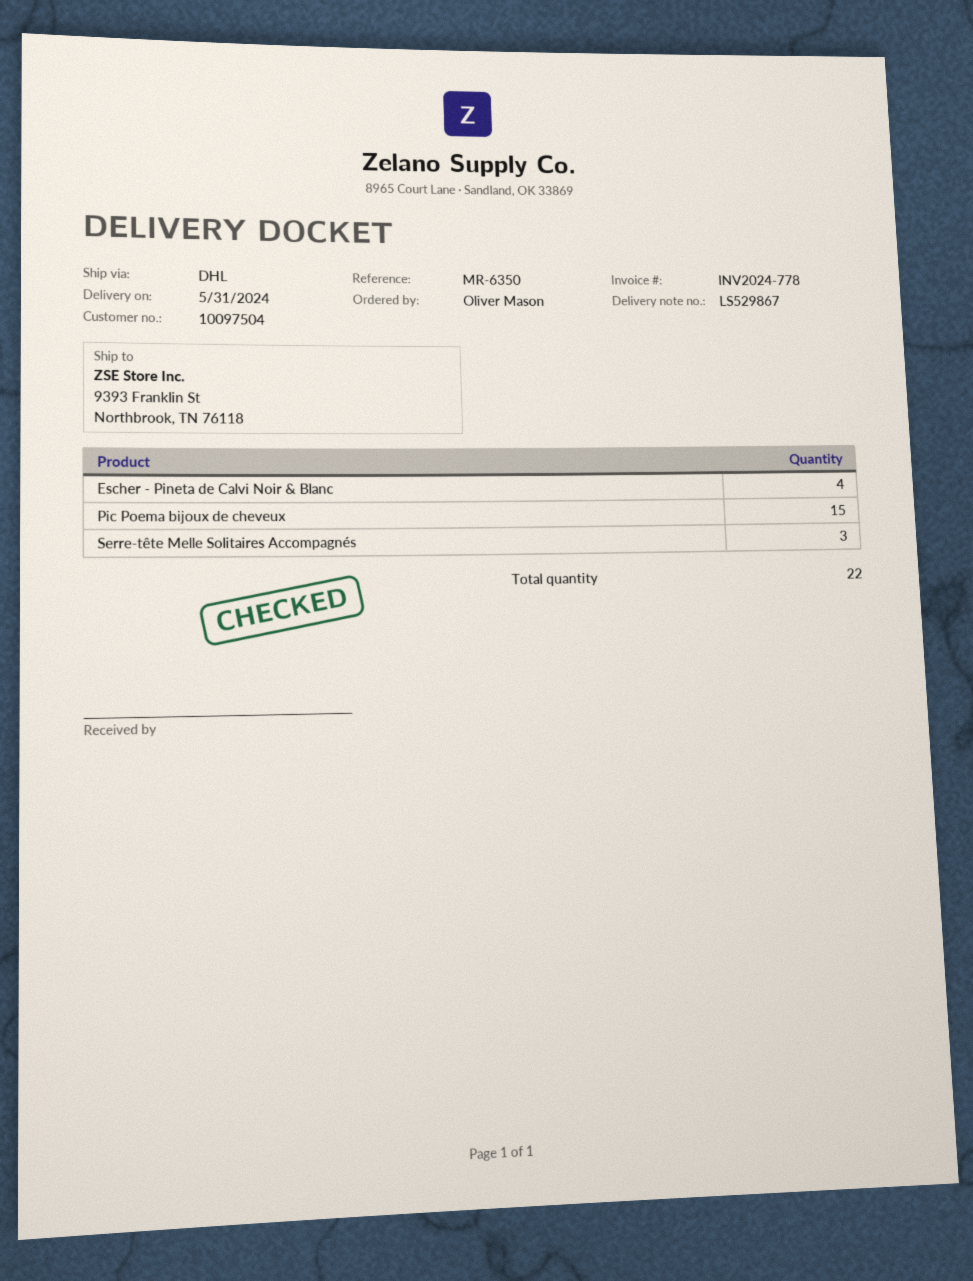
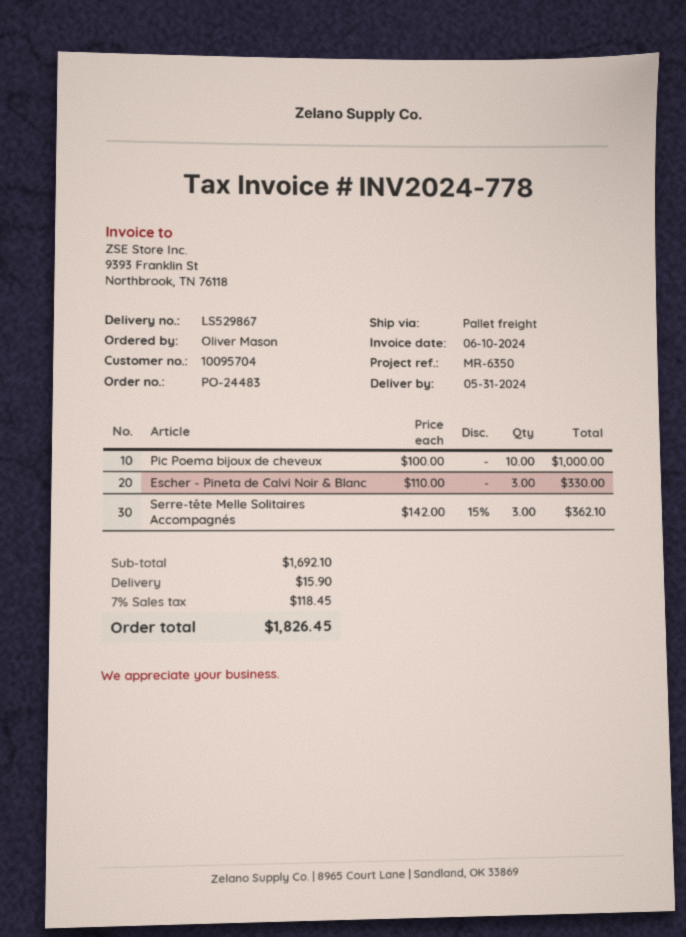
customer number: 10097504 -> 10095704
shipping method: DHL -> pallet freight
Escher - Pineta de Calvi Noir & Blanc: 4 -> 3
Pic Poema bijoux de cheveux: 15 -> 10

